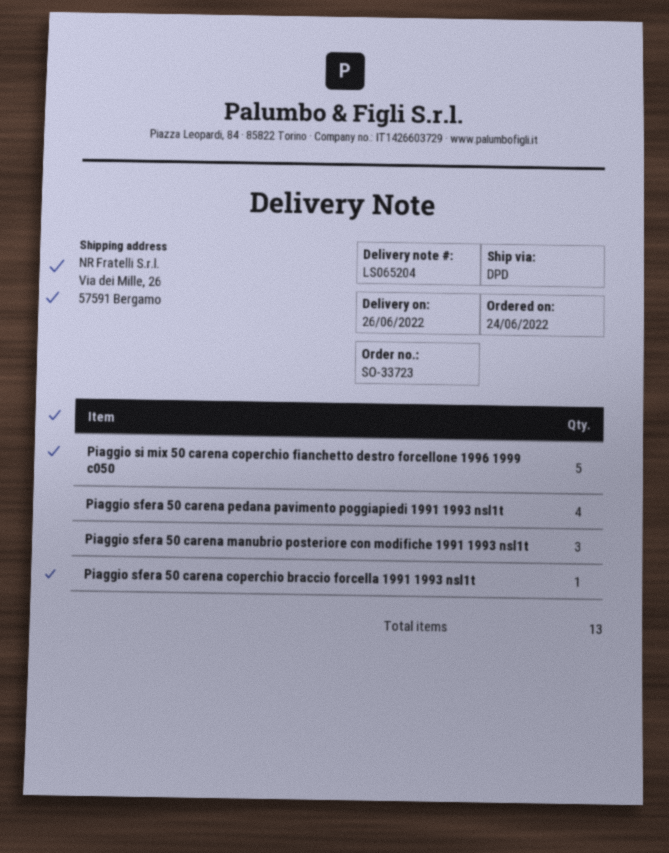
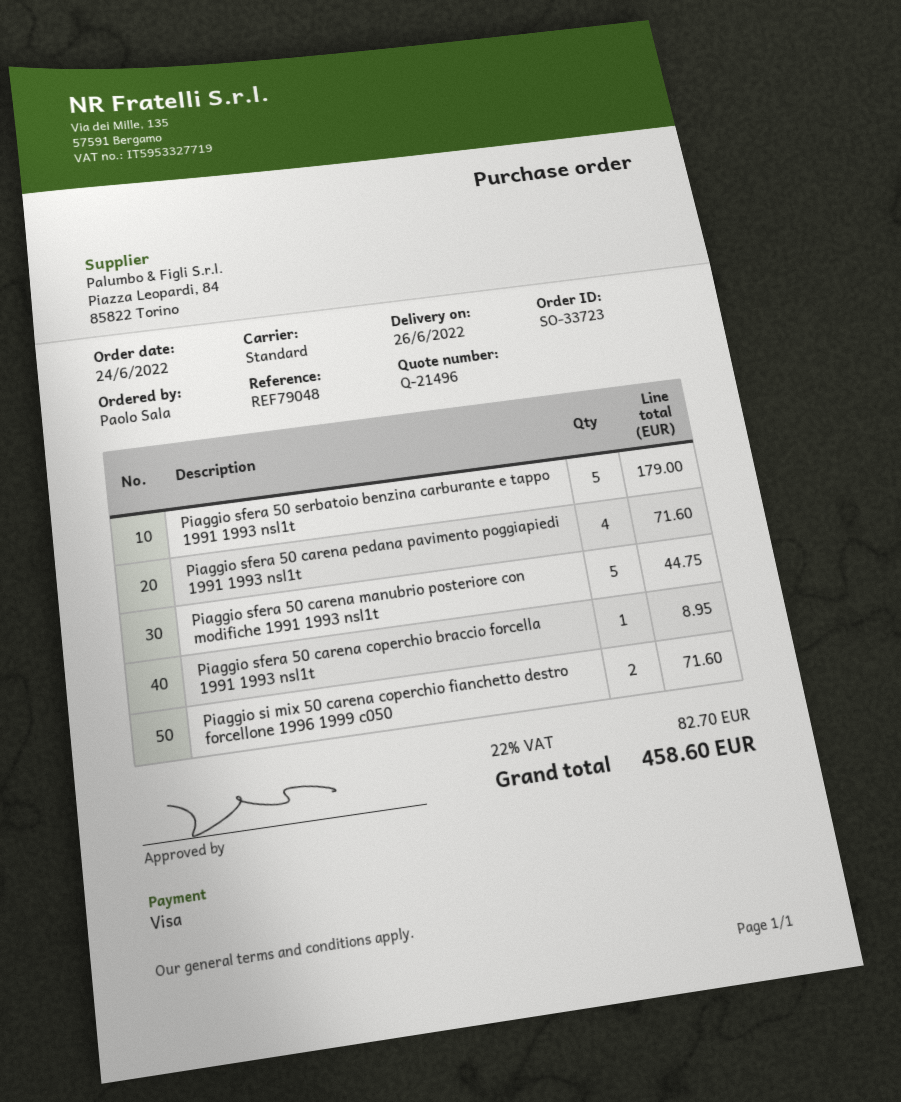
shipping method: DPD -> standard
Piaggio si mix 50 carena coperchio fianchetto destro forcellone 1996 1999 c050: 5 -> 2
Piaggio sfera 50 carena manubrio posteriore con modifiche 1991 1993 nsl1t: 3 -> 5
Piaggio sfera 50 serbatoio benzina carburante e tappo 1991 1993 nsl1t: none -> 5

